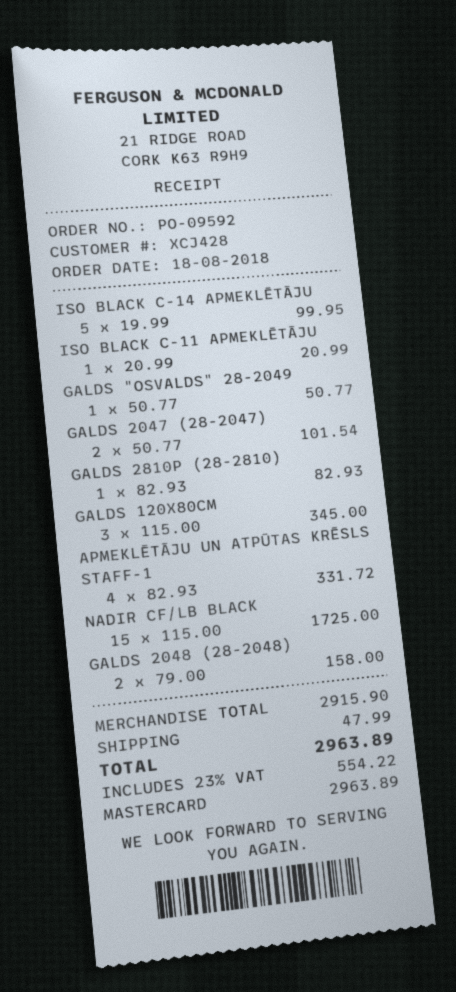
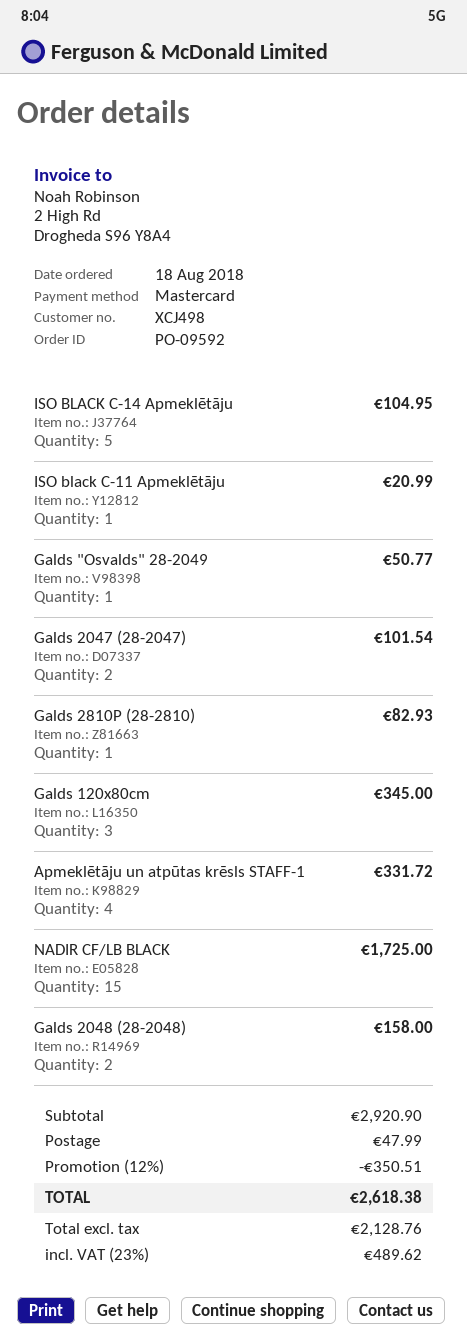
customer number: XCJ428 -> XCJ498
ISO BLACK C-14 APMEKLĒTĀJU: 5 for 99.95 -> 5 for 104.95
subtotal: 2915.90 -> 2920.90
discount: none -> 12% = 350.51
tax: 23% = 554.22 -> 23% = 489.62
total: 2963.89 -> 2618.38

